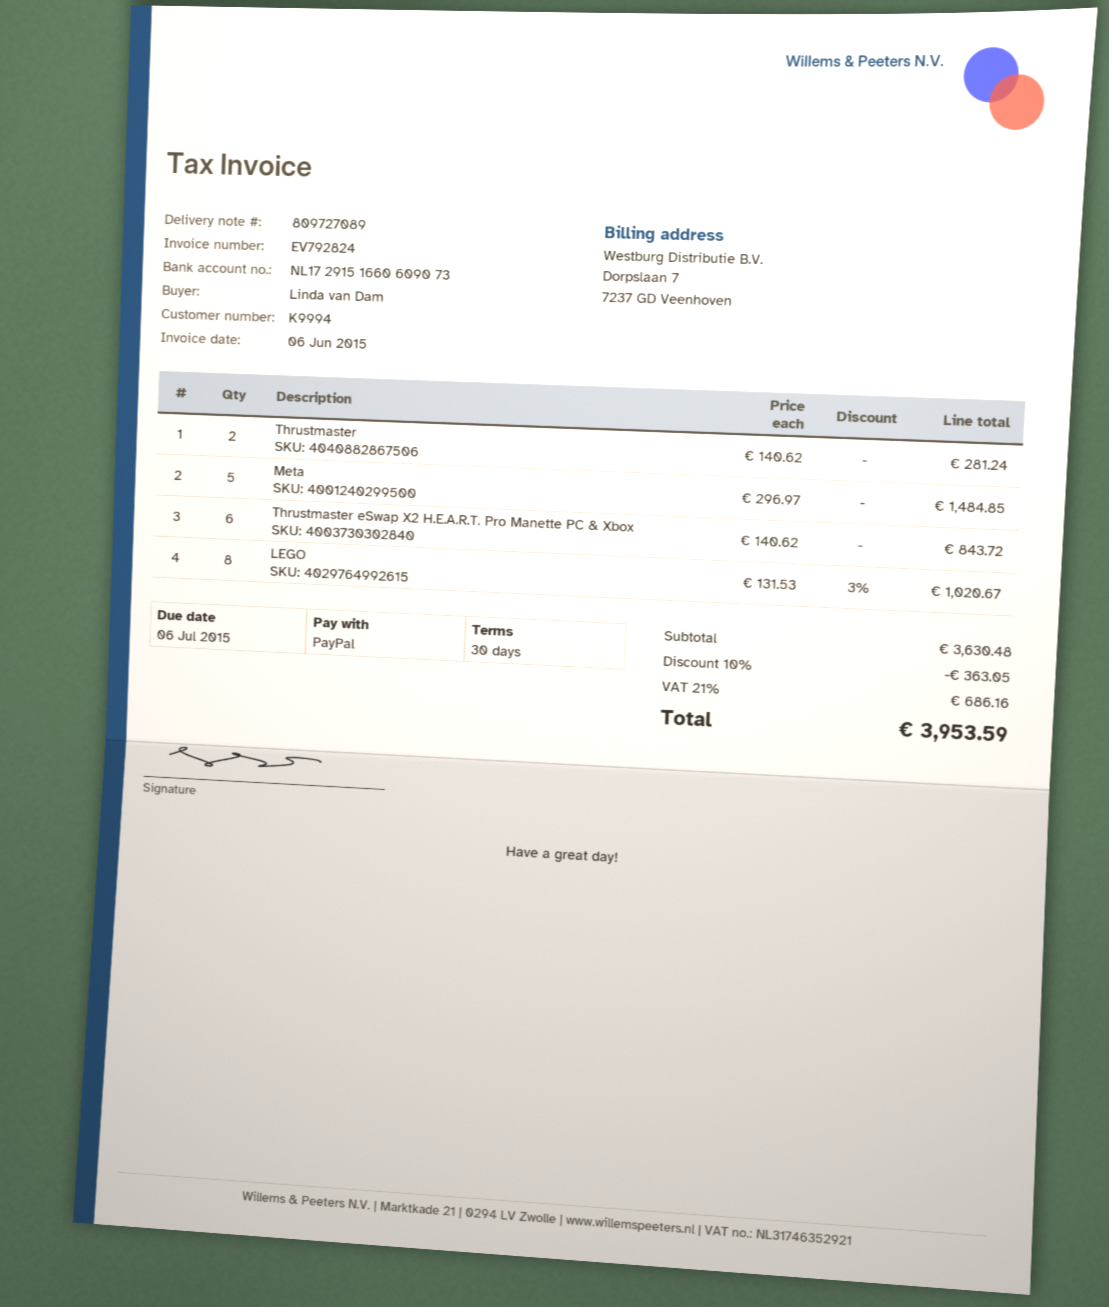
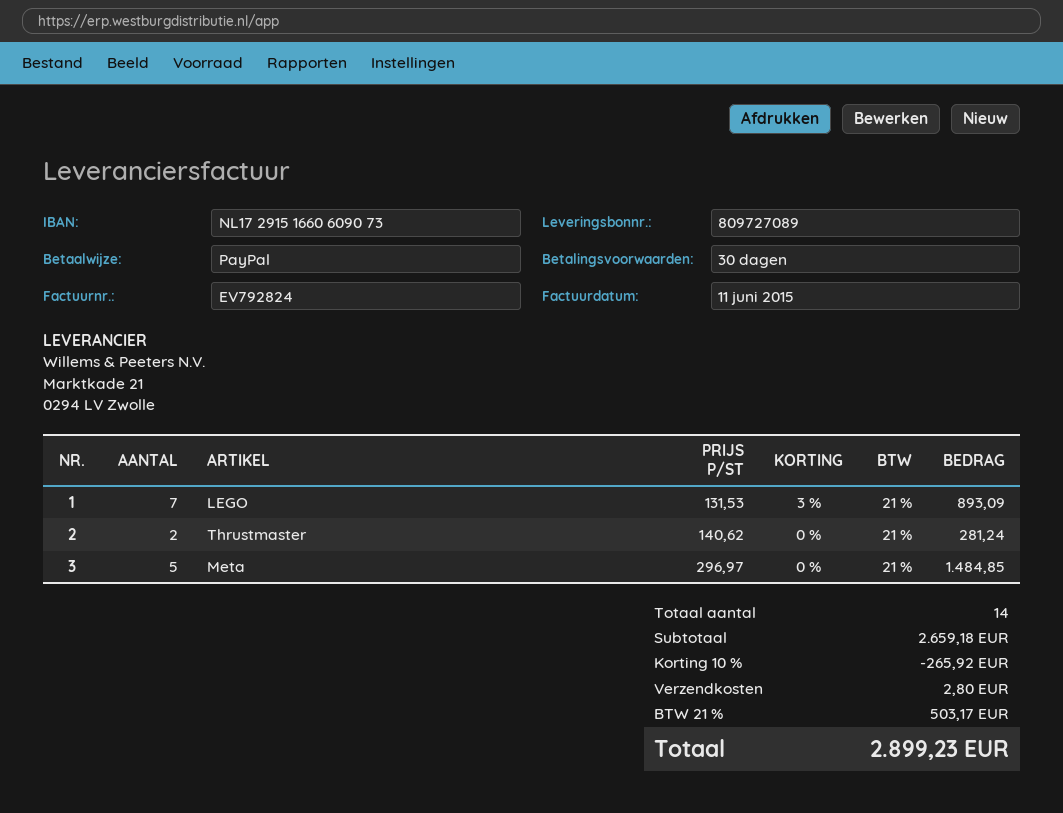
invoice date: 2015-06-06 -> 2015-06-11
Thrustmaster eSwap X2 H.E.A.R.T. Pro Manette PC & Xbox: 6 x 140.62 = 843.72 -> none
LEGO: 8 x 131.53 - 3% = 1020.67 -> 7 x 131.53 - 3% = 893.09
subtotal: 3630.48 -> 2659.18
discount: 10% = 363.05 -> 10% = 265.92
shipping: none -> 2.80
tax: 21% = 686.16 -> 21% = 503.17
total: 3953.59 -> 2899.23

